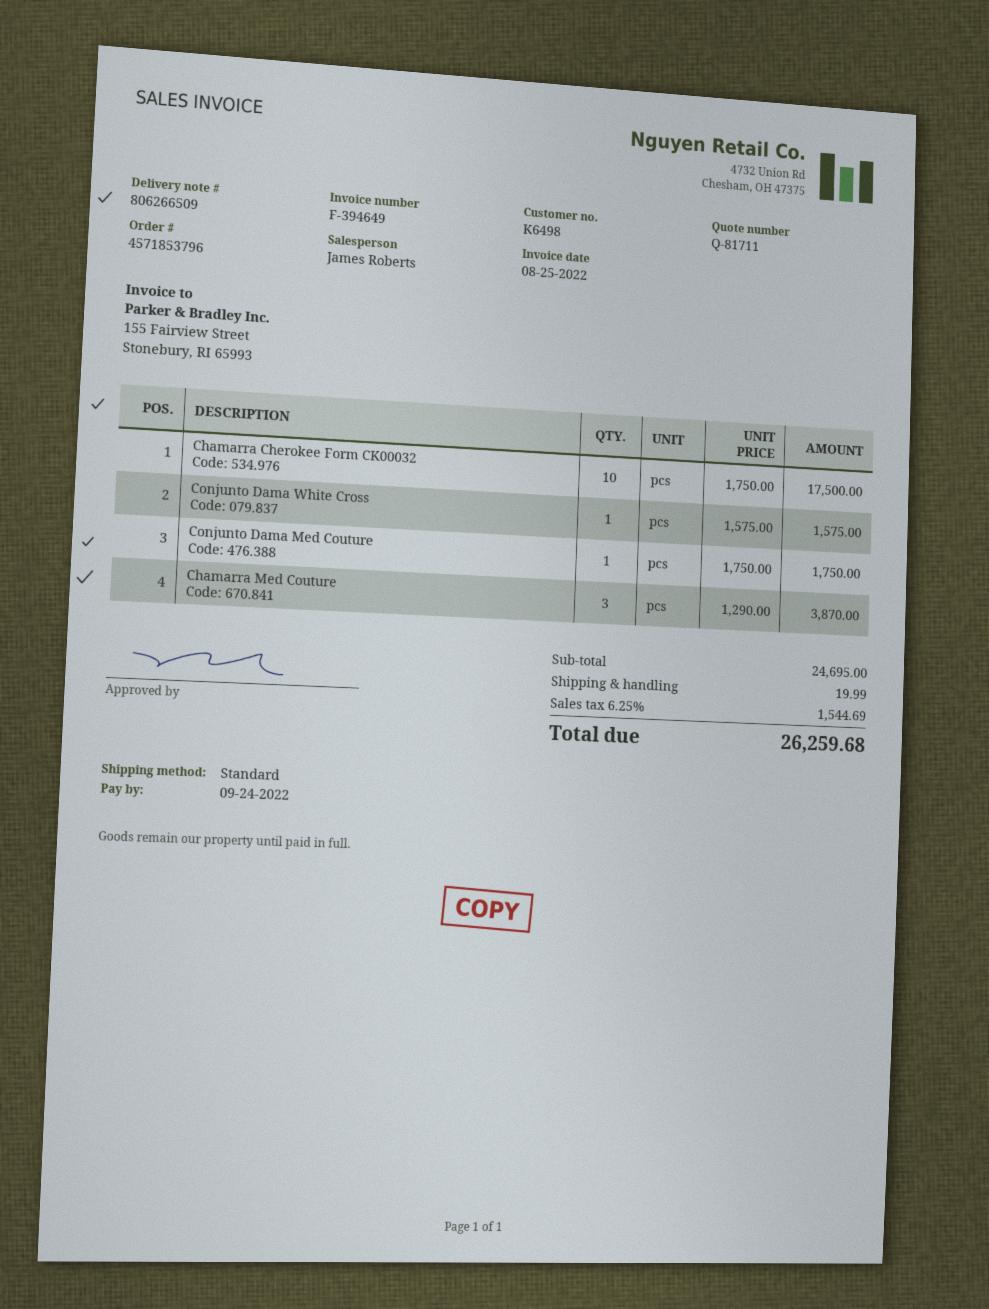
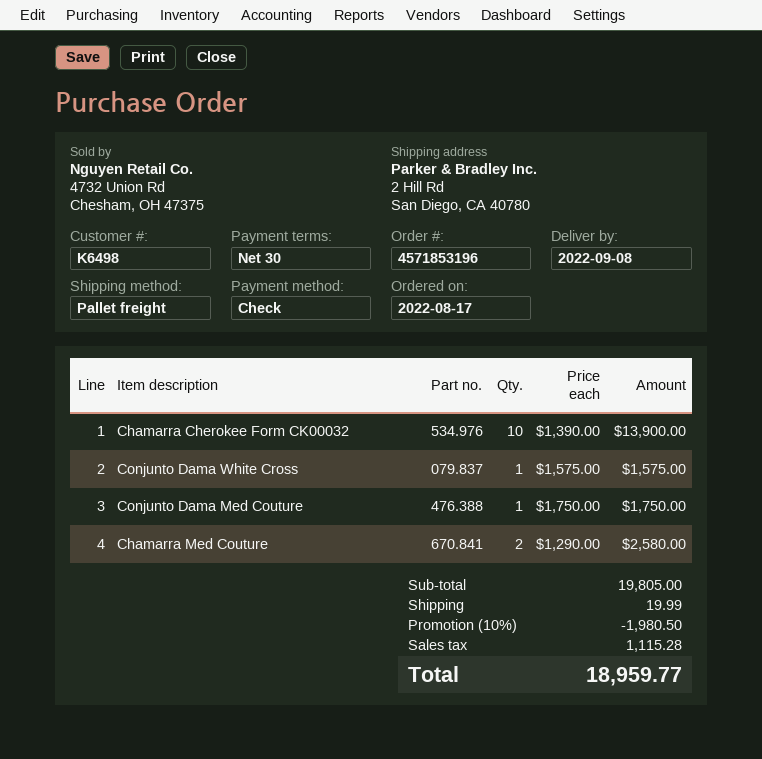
order number: 4571853796 -> 4571853196
shipping method: standard -> pallet freight
Chamarra Cherokee Form CK00032: 10 x 1750.00 = 17500.00 -> 10 x 1390.00 = 13900.00
Chamarra Med Couture: 3 x 1290.00 = 3870.00 -> 2 x 1290.00 = 2580.00
subtotal: 24695.00 -> 19805.00
discount: none -> 10% = 1980.50
tax: 1544.69 -> 1115.28
total: 26259.68 -> 18959.77

